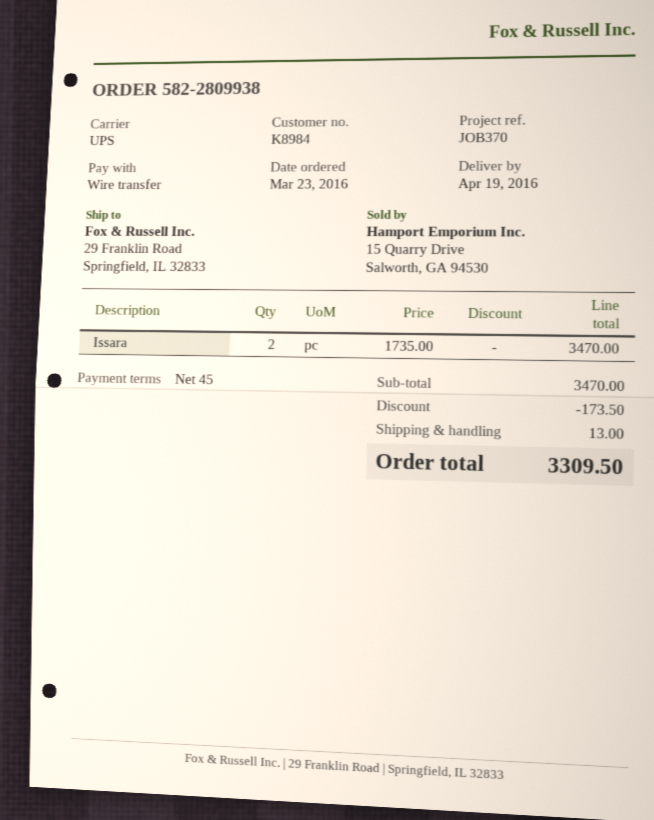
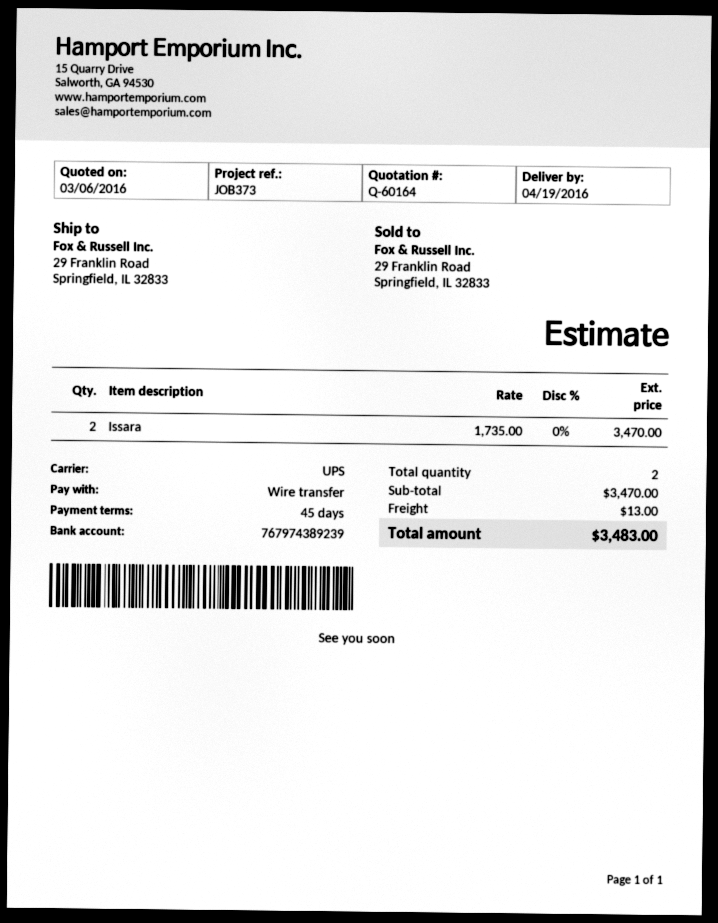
reference: JOB370 -> JOB373
discount: 173.50 -> none
total: 3309.50 -> 3483.00

